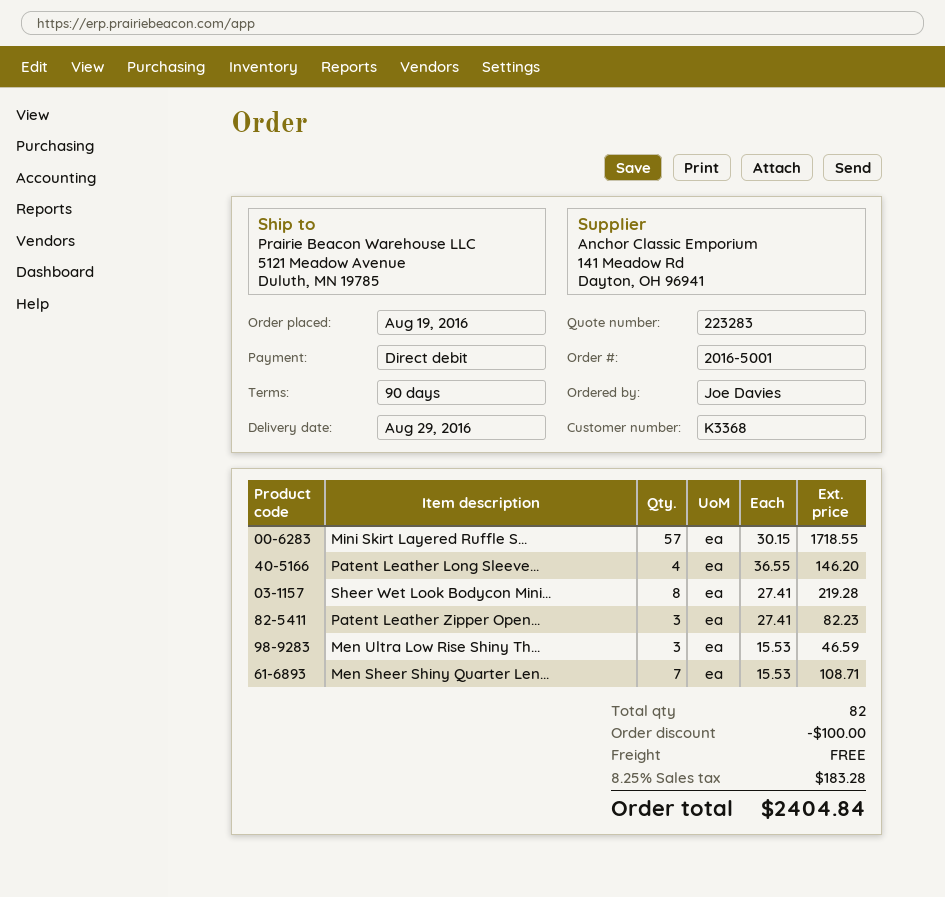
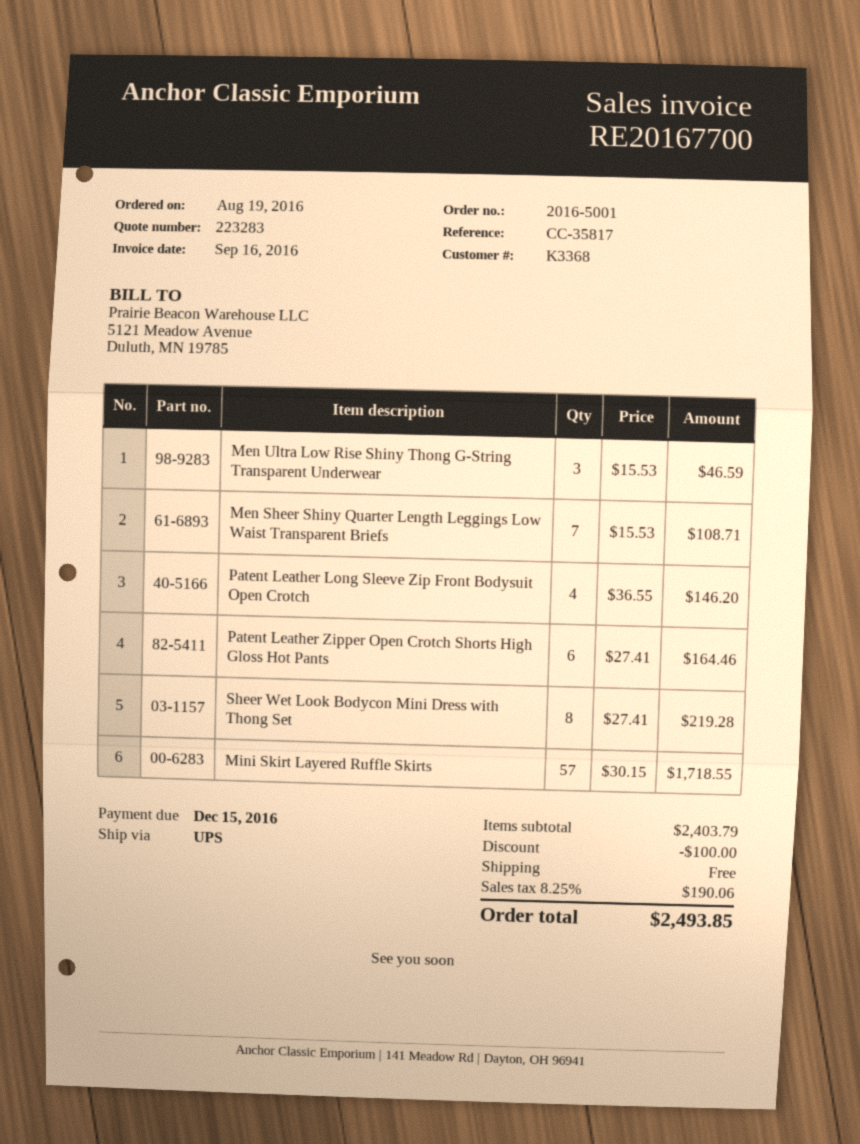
Patent Leather Zipper Open...: 3 x 27.41 = 82.23 -> 6 x 27.41 = 164.46
tax: 8.25% = 183.28 -> 8.25% = 190.06
total: 2404.84 -> 2493.85

